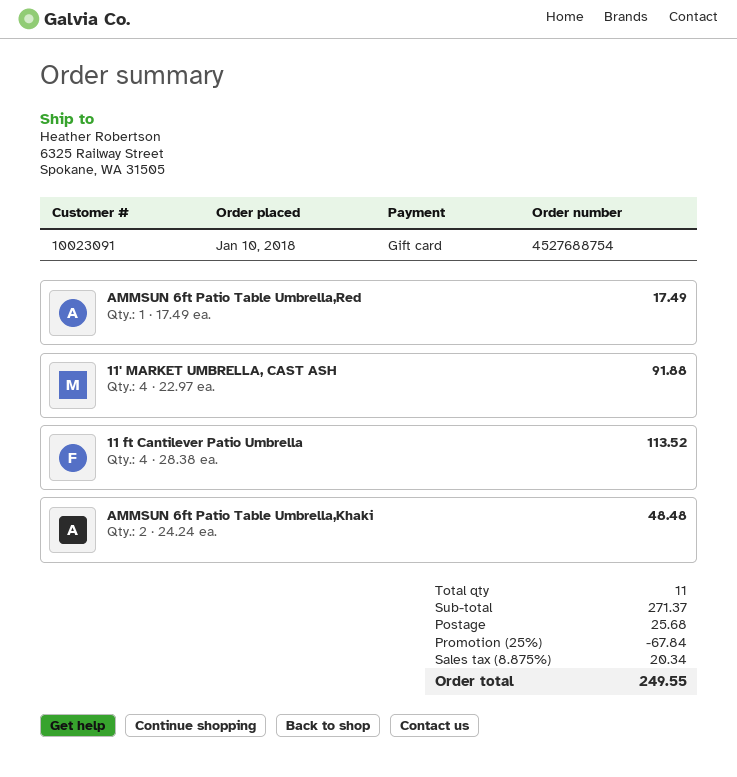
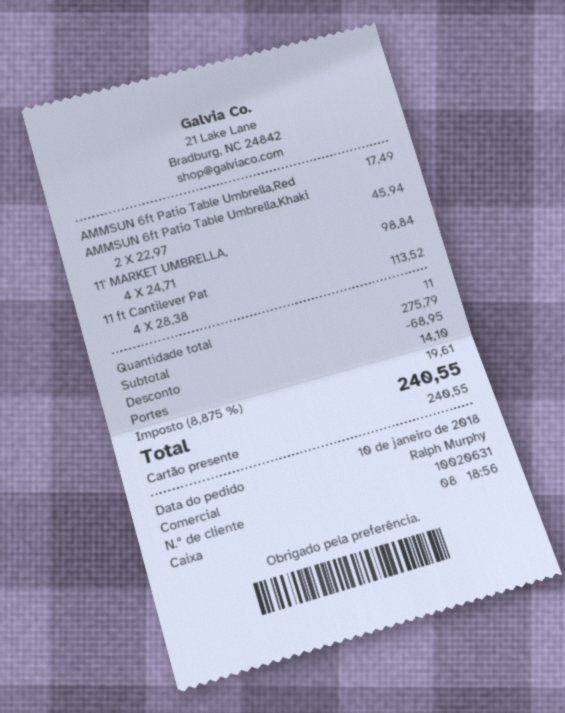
customer number: 10023091 -> 10020631
11' MARKET UMBRELLA, CAST ASH: 4 x 22.97 = 91.88 -> 4 x 24.71 = 98.84
AMMSUN 6ft Patio Table Umbrella,Khaki: 2 x 24.24 = 48.48 -> 2 x 22.97 = 45.94
subtotal: 271.37 -> 275.79
discount: 67.84 -> 68.95
shipping: 25.68 -> 14.10
tax: 8.875% = 20.34 -> 8.875% = 19.61
total: 249.55 -> 240.55

